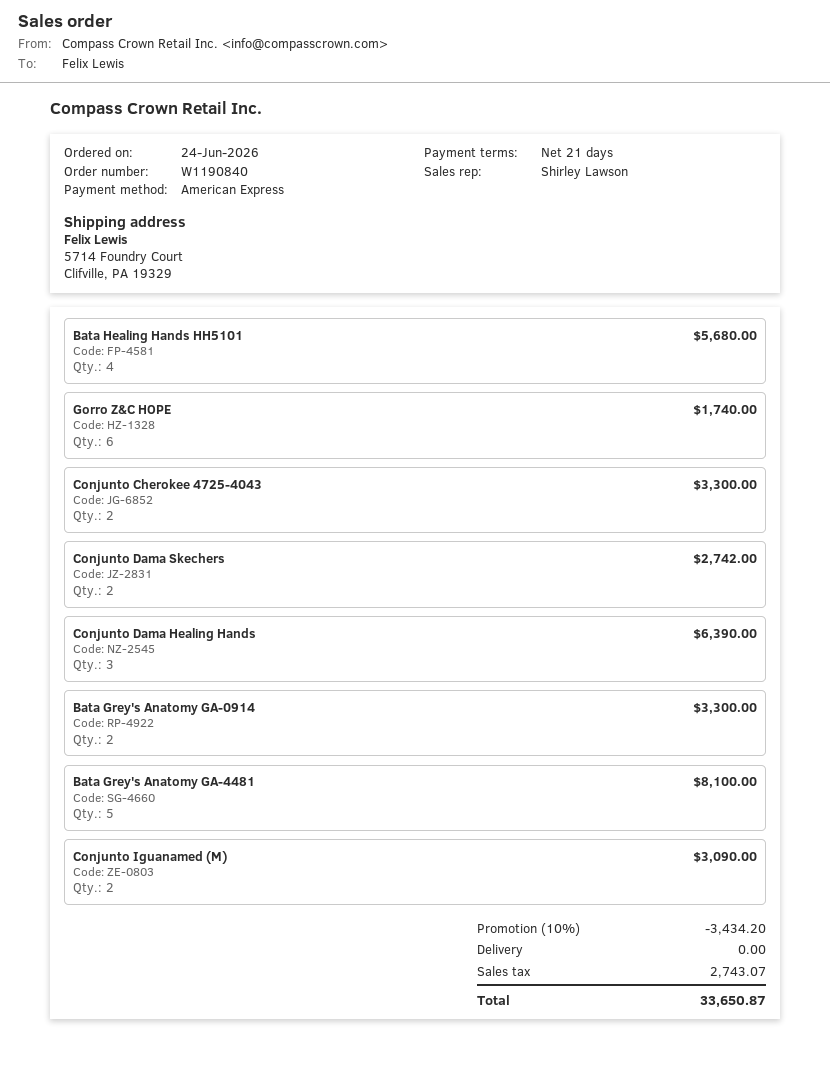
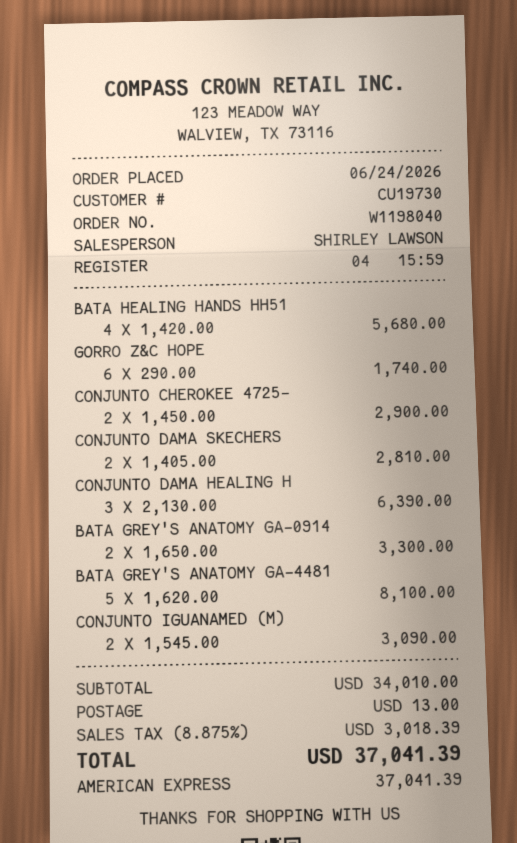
order number: W1190840 -> W1198040
Conjunto Cherokee 4725-4043: 2 for 3300.00 -> 2 for 2900.00
Conjunto Dama Skechers: 2 for 2742.00 -> 2 for 2810.00
discount: 10% = 3434.20 -> none
shipping: 0.00 -> 13.00
tax: 2743.07 -> 3018.39
total: 33650.87 -> 37041.39

